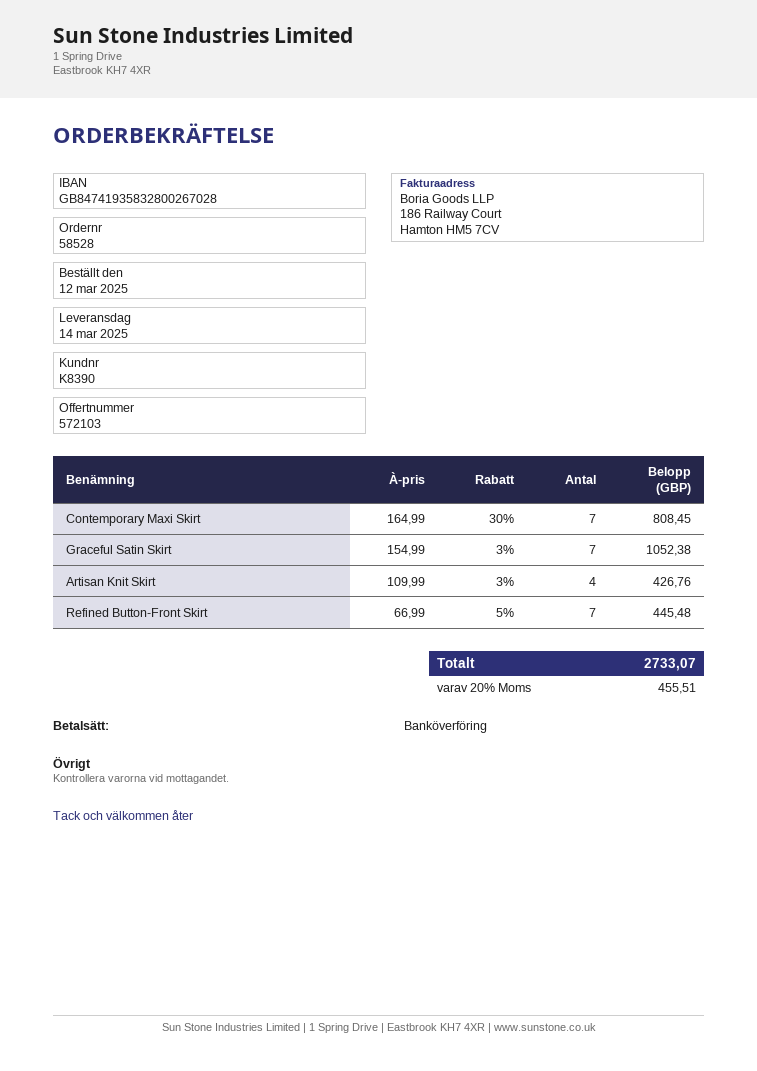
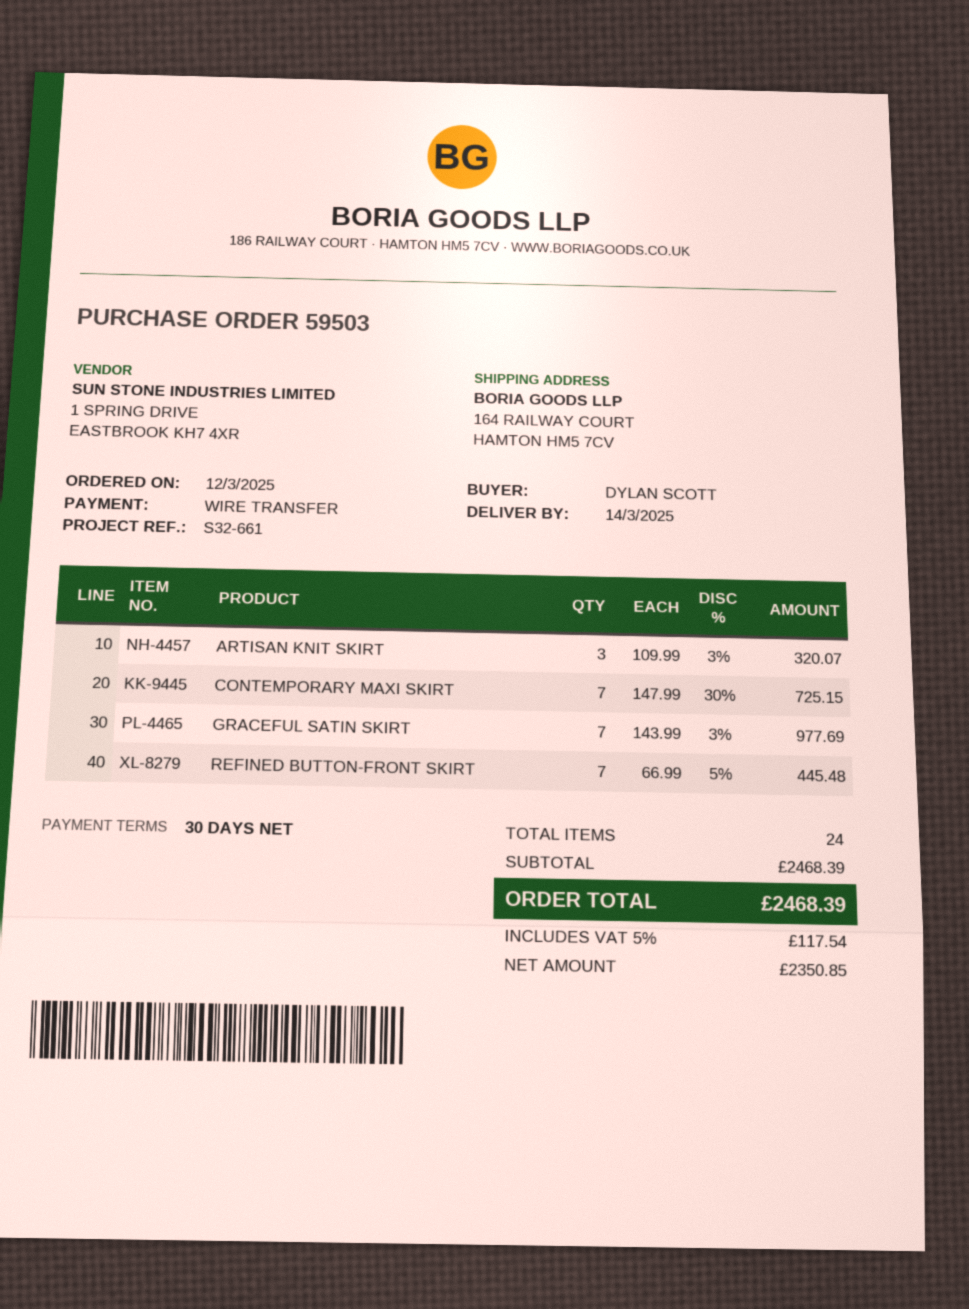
order number: 58528 -> 59503
Contemporary Maxi Skirt: 7 x 164.99 - 30% = 808.45 -> 7 x 147.99 - 30% = 725.15
Graceful Satin Skirt: 7 x 154.99 - 3% = 1052.38 -> 7 x 143.99 - 3% = 977.69
Artisan Knit Skirt: 4 x 109.99 - 3% = 426.76 -> 3 x 109.99 - 3% = 320.07
tax: 20% = 455.51 -> 5% = 117.54
total: 2733.07 -> 2468.39

